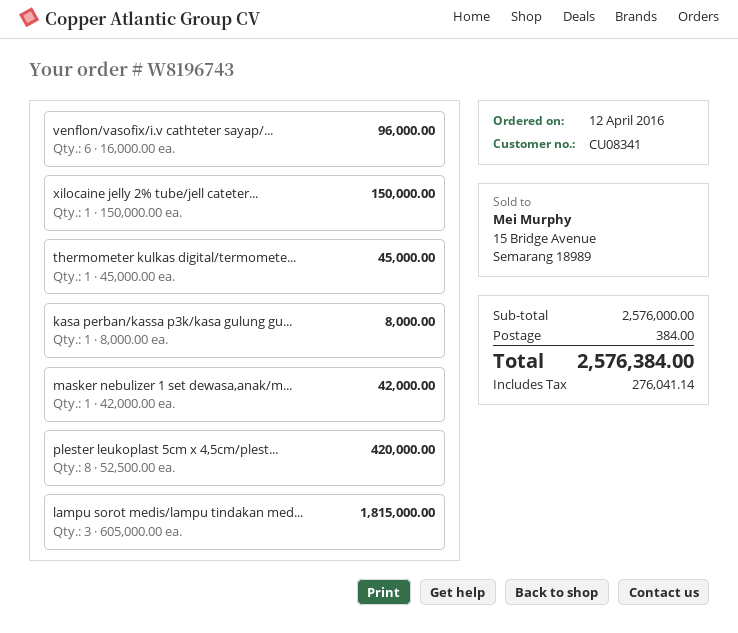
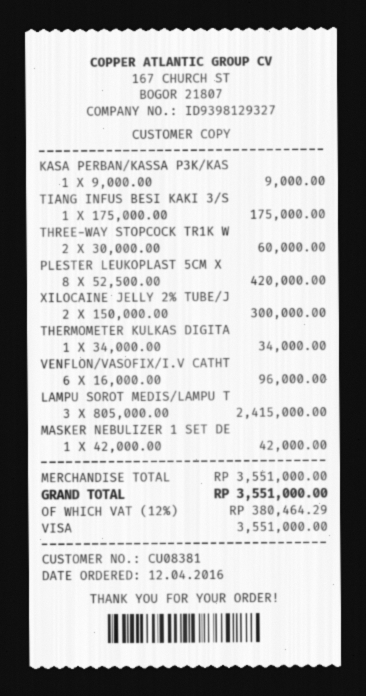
customer number: CU08341 -> CU08381
xilocaine jelly 2% tube/jell cateter...: 1 x 150000.00 = 150000.00 -> 2 x 150000.00 = 300000.00
thermometer kulkas digital/termomete...: 1 x 45000.00 = 45000.00 -> 1 x 34000.00 = 34000.00
kasa perban/kassa p3k/kasa gulung gu...: 1 x 8000.00 = 8000.00 -> 1 x 9000.00 = 9000.00
lampu sorot medis/lampu tindakan med...: 3 x 605000.00 = 1815000.00 -> 3 x 805000.00 = 2415000.00
TIANG INFUS BESI KAKI 3/S: none -> 1 x 175000.00 = 175000.00
THREE-WAY STOPCOCK TR1K W: none -> 2 x 30000.00 = 60000.00
subtotal: 2576000.00 -> 3551000.00
shipping: 384.00 -> none
tax: 276041.14 -> 380464.29
total: 2576384.00 -> 3551000.00

